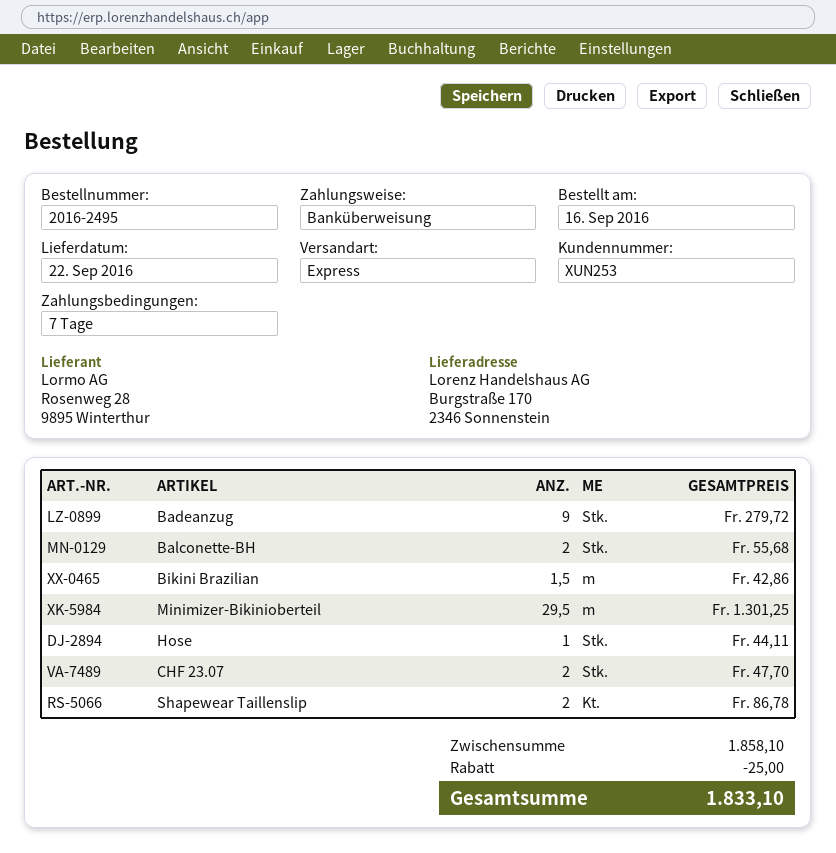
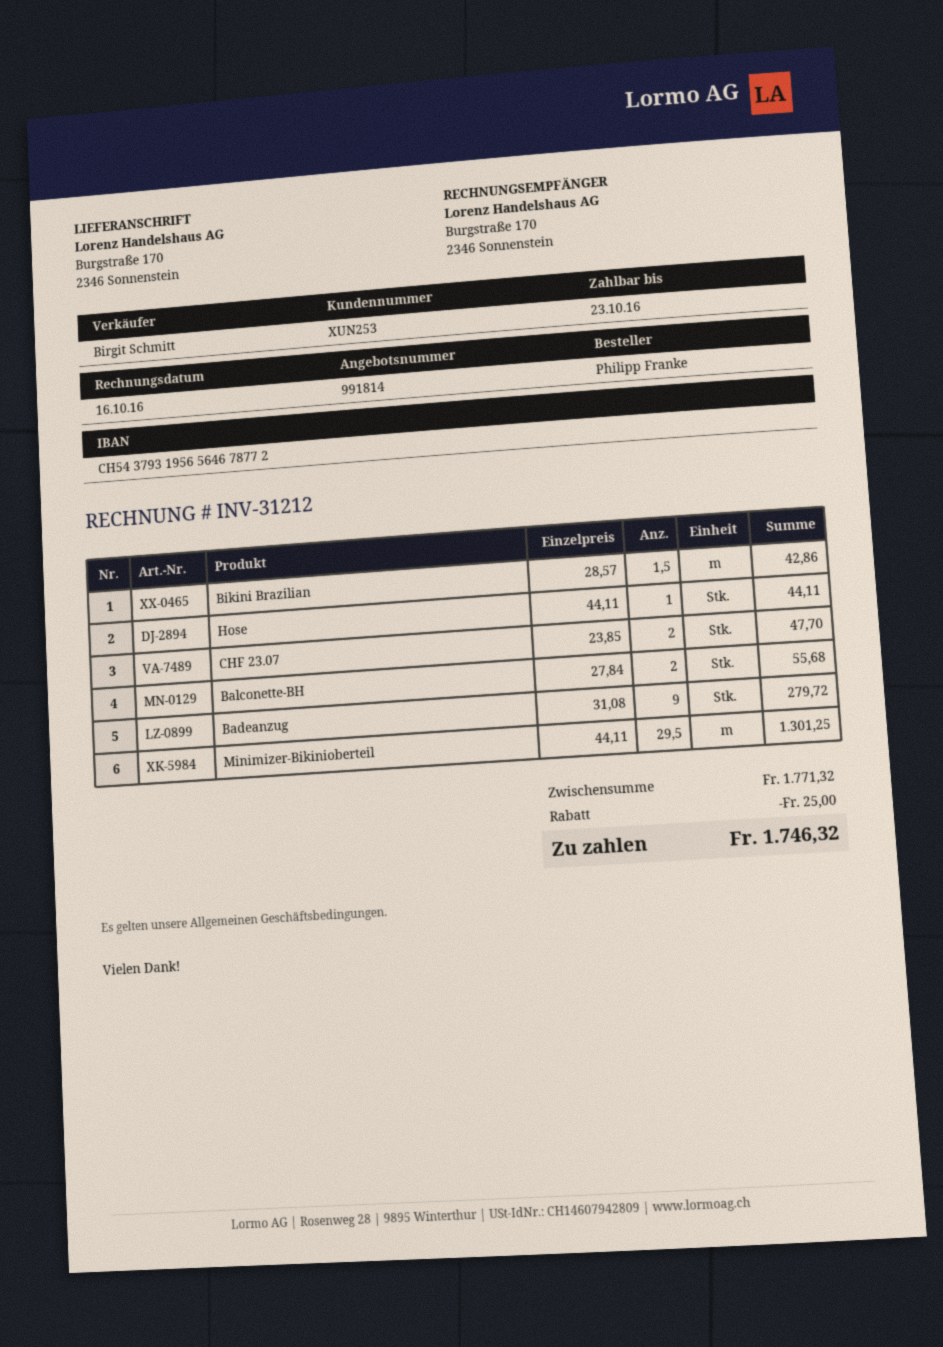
Shapewear Taillenslip: 2 for 86.78 -> none
subtotal: 1858.10 -> 1771.32
total: 1833.10 -> 1746.32

